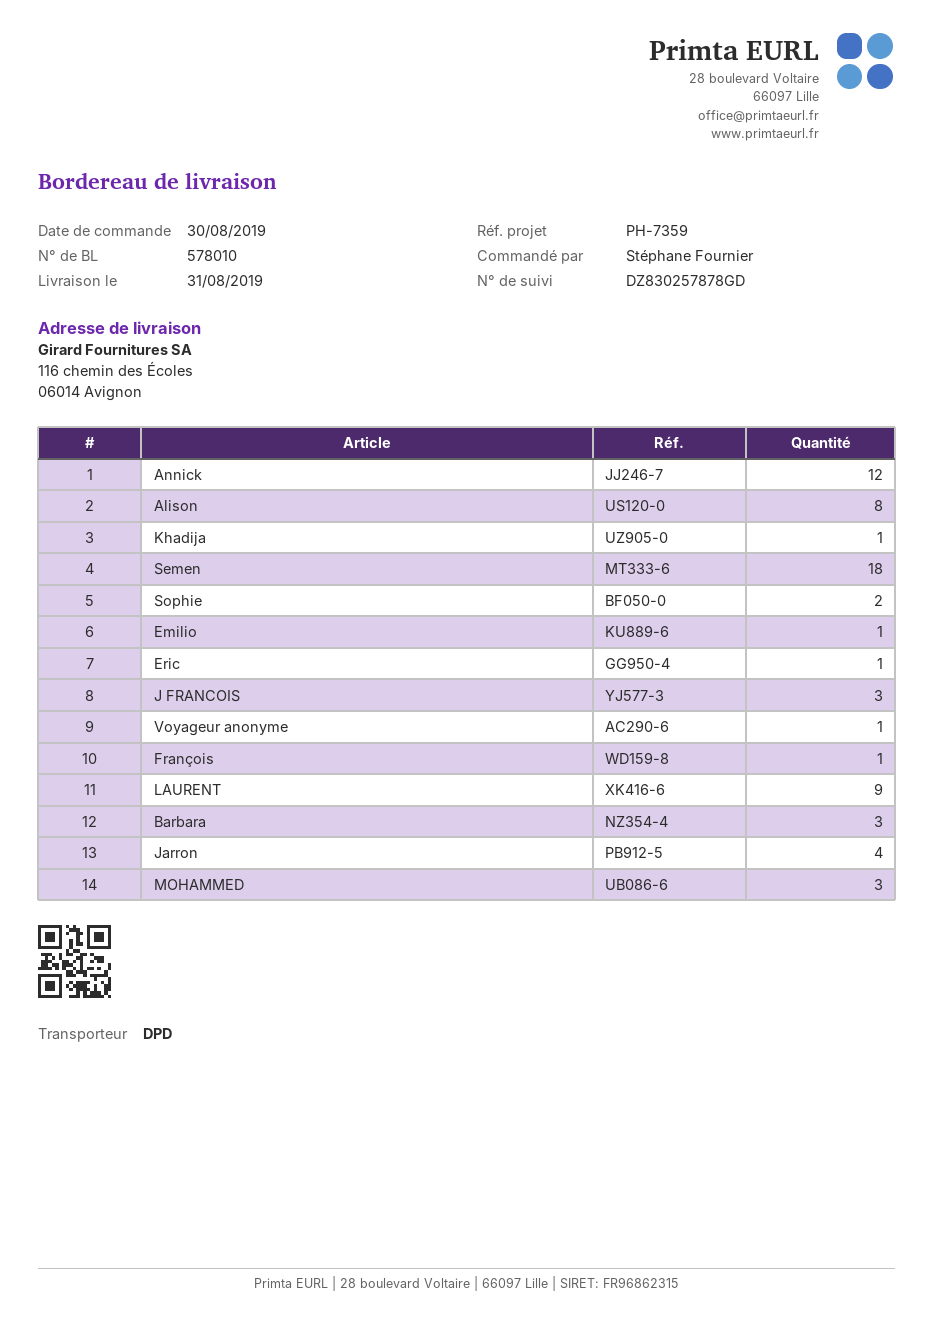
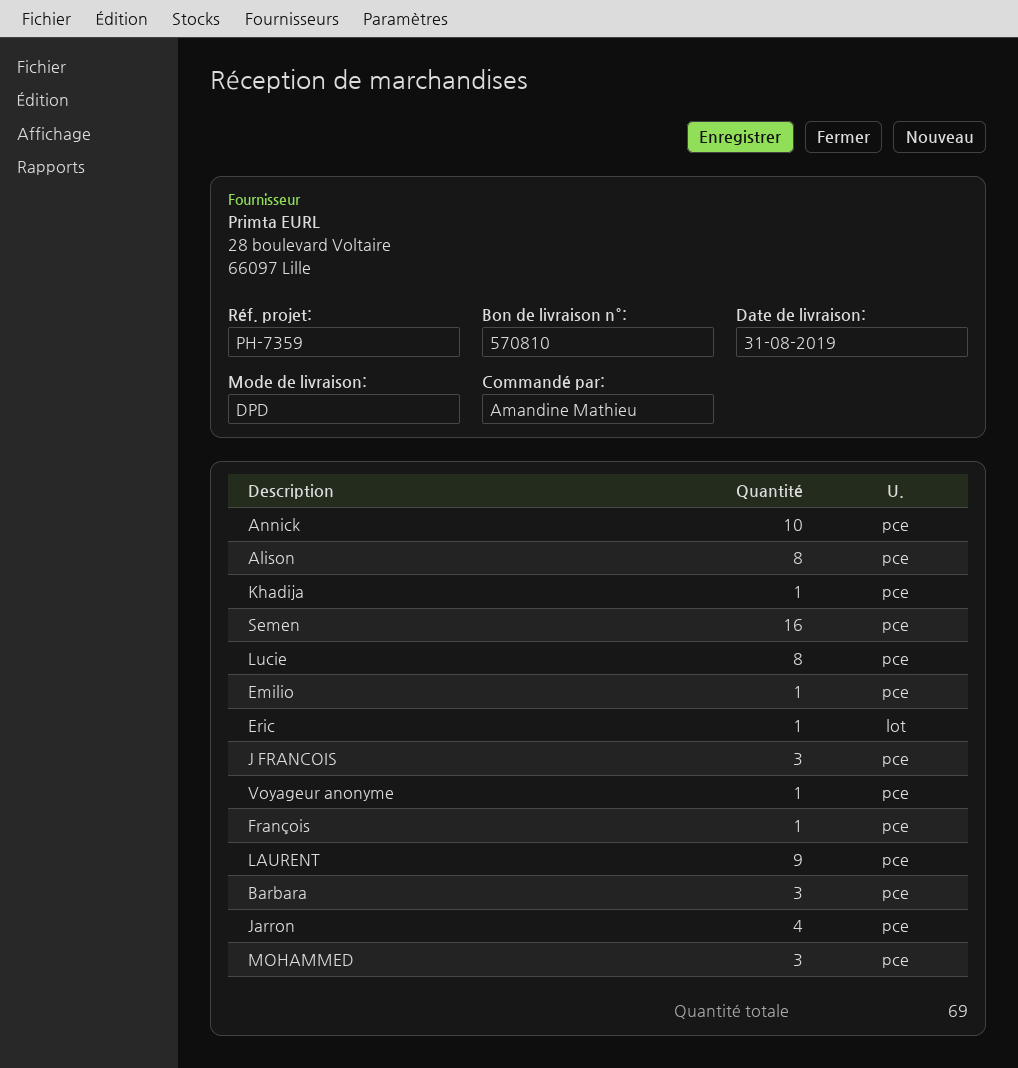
delivery note number: 578010 -> 570810
ordered by: Stéphane Fournier -> Amandine Mathieu
Annick: 12 -> 10
Semen: 18 -> 16
Sophie: 2 -> none
Lucie: none -> 8

